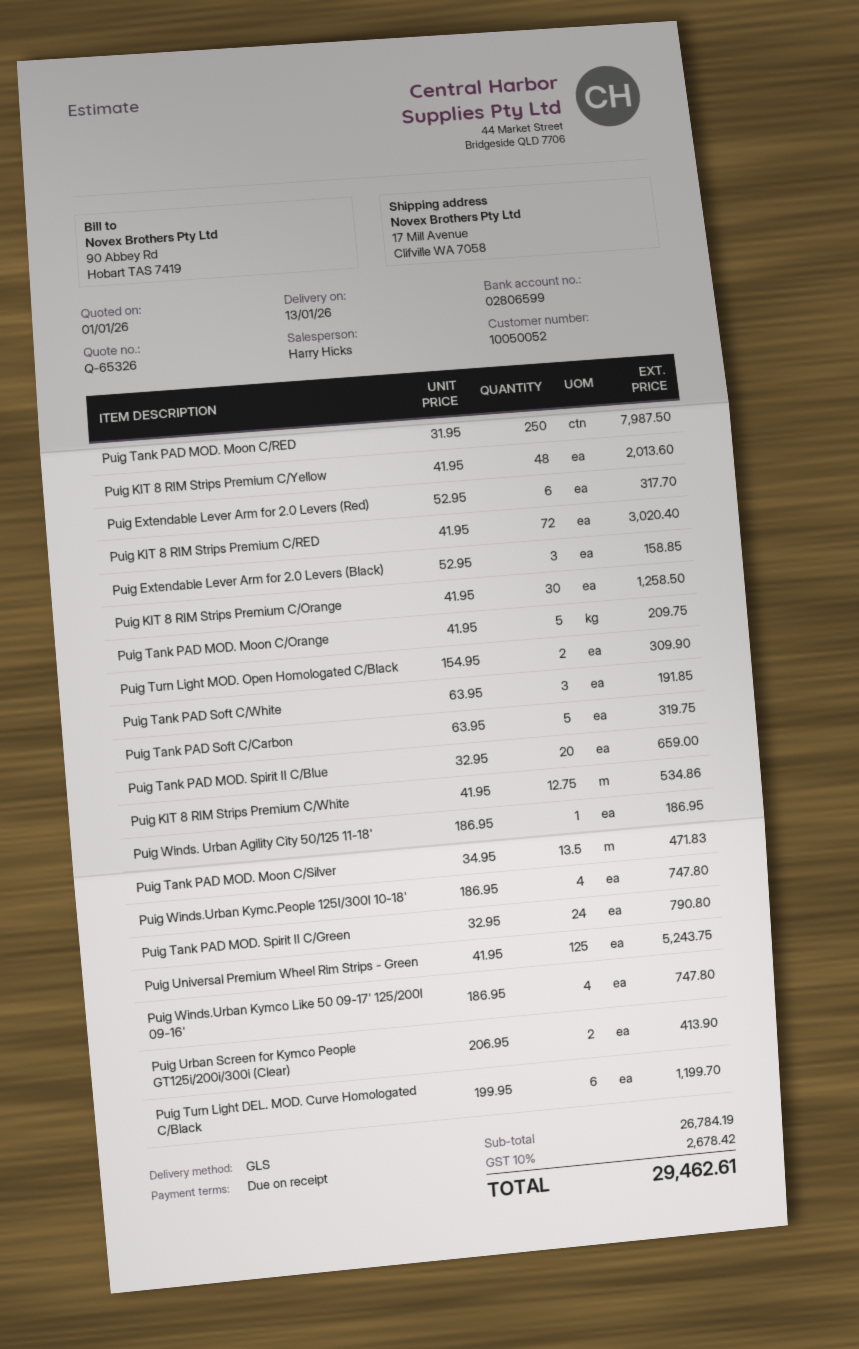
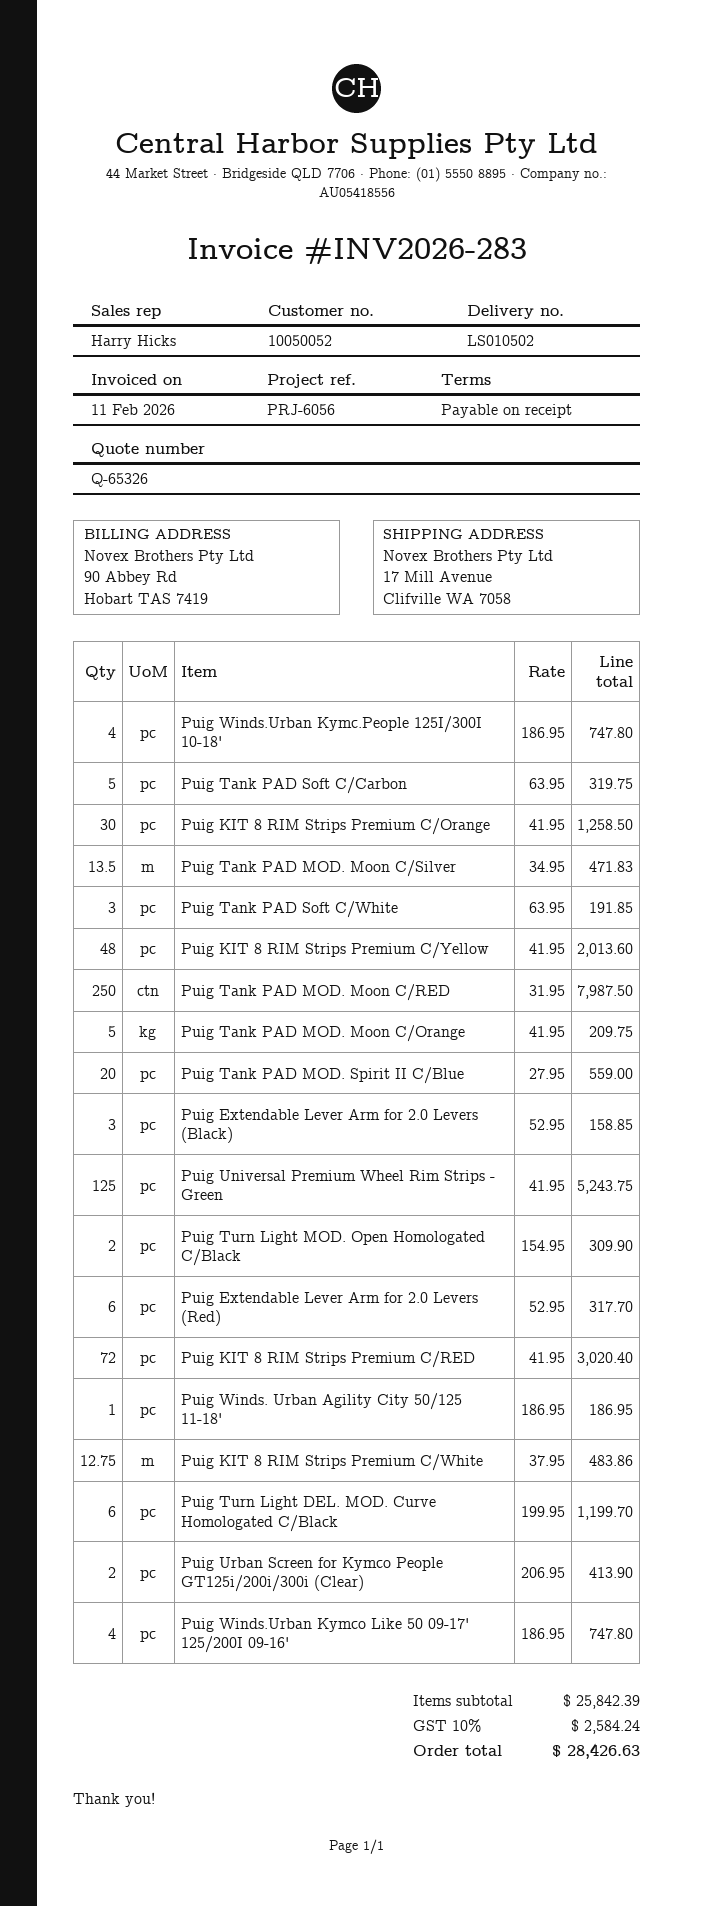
Puig Tank PAD MOD. Spirit II C/Blue: 20 x 32.95 = 659.00 -> 20 x 27.95 = 559.00
Puig KIT 8 RIM Strips Premium C/White: 12.75 x 41.95 = 534.86 -> 12.75 x 37.95 = 483.86
Puig Tank PAD MOD. Spirit II C/Green: 24 x 32.95 = 790.80 -> none
subtotal: 26784.19 -> 25842.39
tax: 10% = 2678.42 -> 10% = 2584.24
total: 29462.61 -> 28426.63

